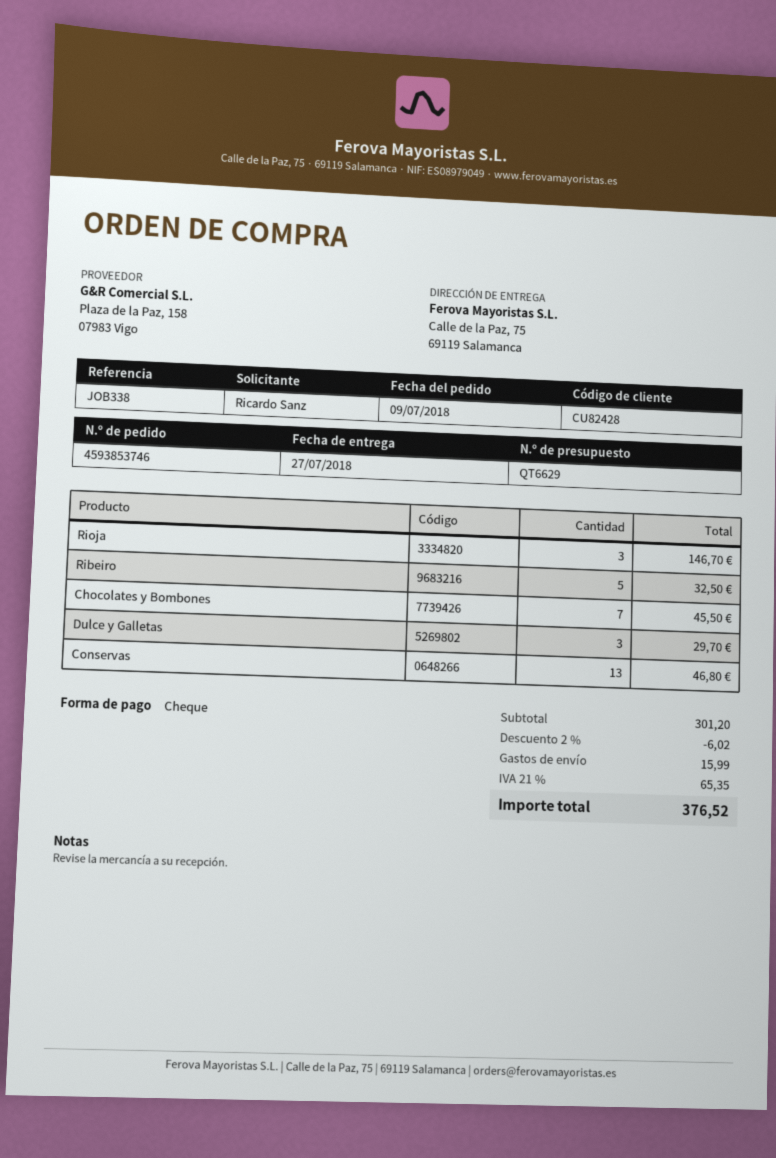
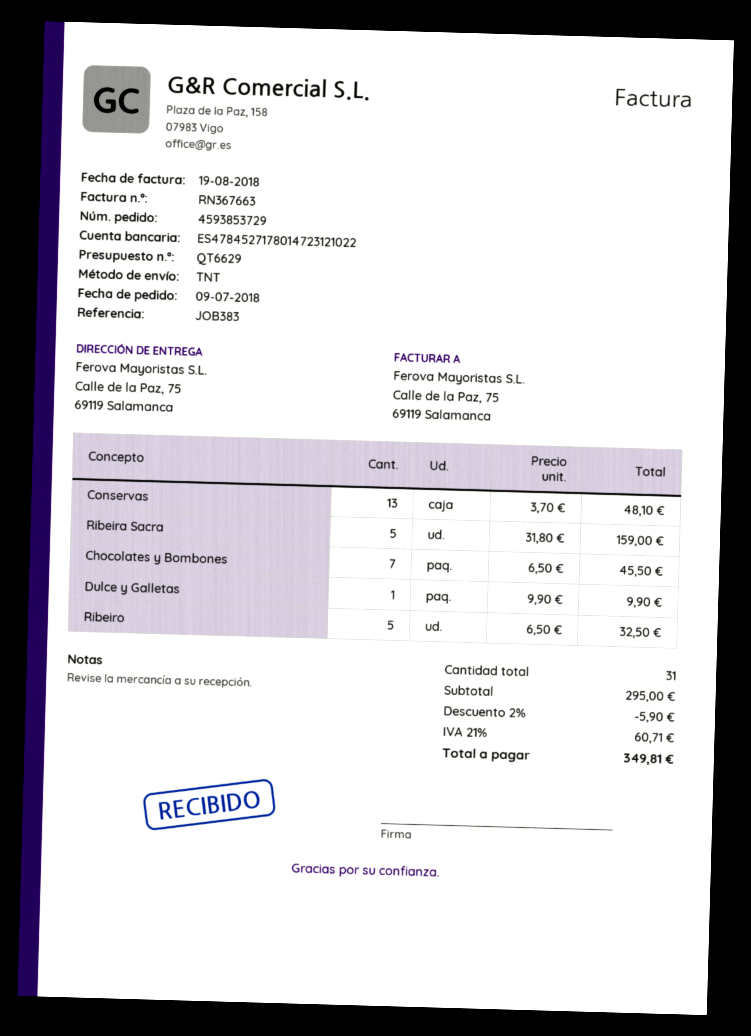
order number: 4593853746 -> 4593853729
reference: JOB338 -> JOB383
Rioja: 3 for 146.70 -> none
Dulce y Galletas: 3 for 29.70 -> 1 for 9.90
Conservas: 13 for 46.80 -> 13 for 48.10
Ribeira Sacra: none -> 5 for 159.00
subtotal: 301.20 -> 295.00
discount: 2% = 6.02 -> 2% = 5.90
shipping: 15.99 -> none
tax: 21% = 65.35 -> 21% = 60.71
total: 376.52 -> 349.81

